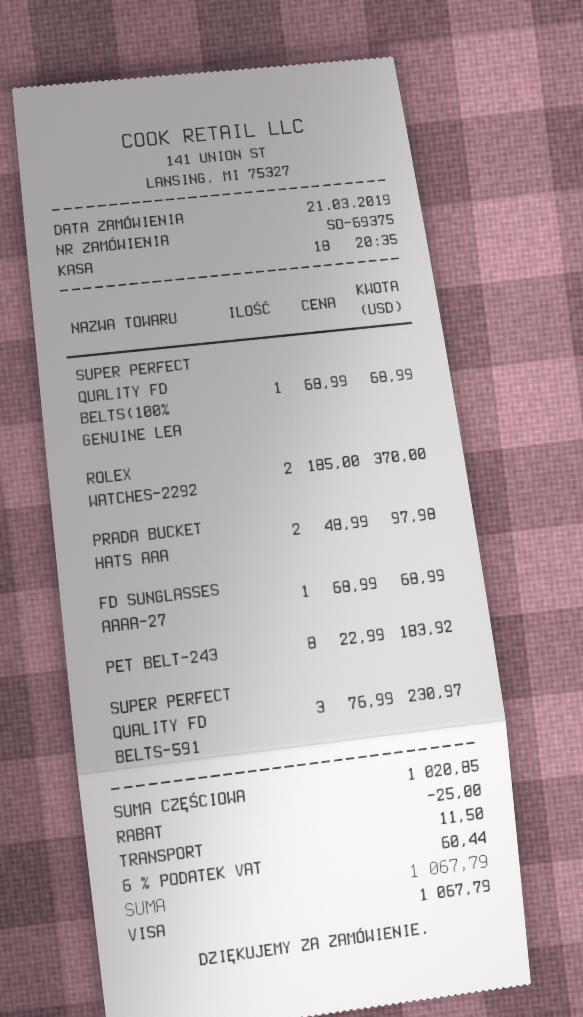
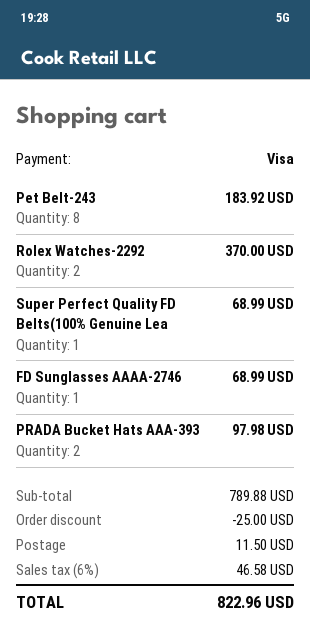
SUPER PERFECT QUALITY FD BELTS-591: 3 for 230.97 -> none
subtotal: 1020.85 -> 789.88
tax: 6% = 60.44 -> 6% = 46.58
total: 1067.79 -> 822.96

